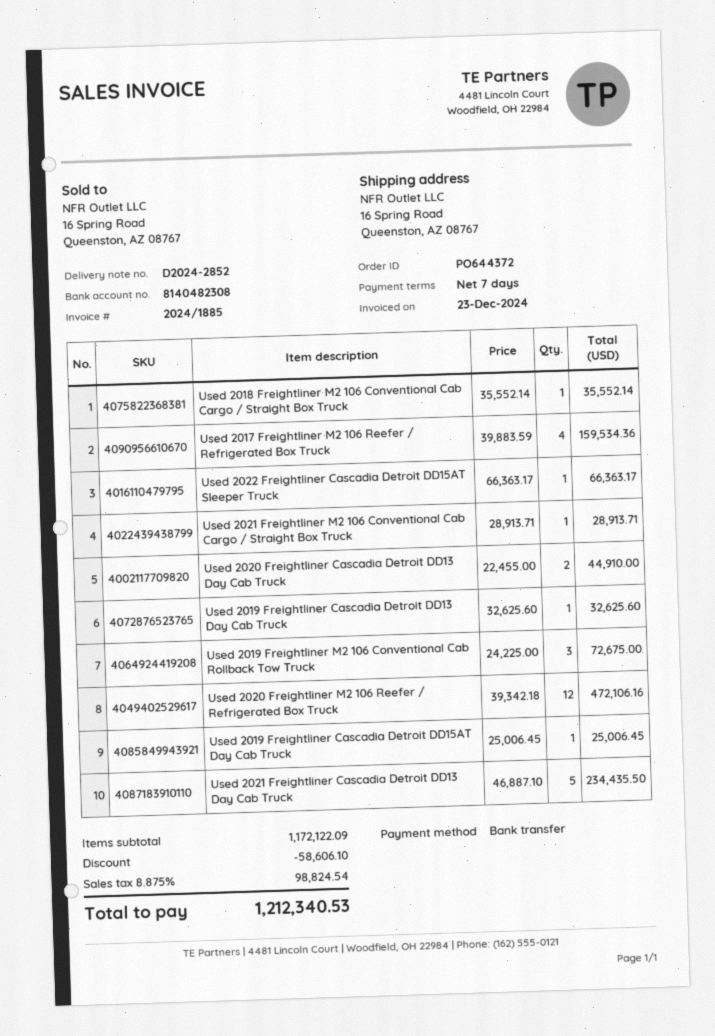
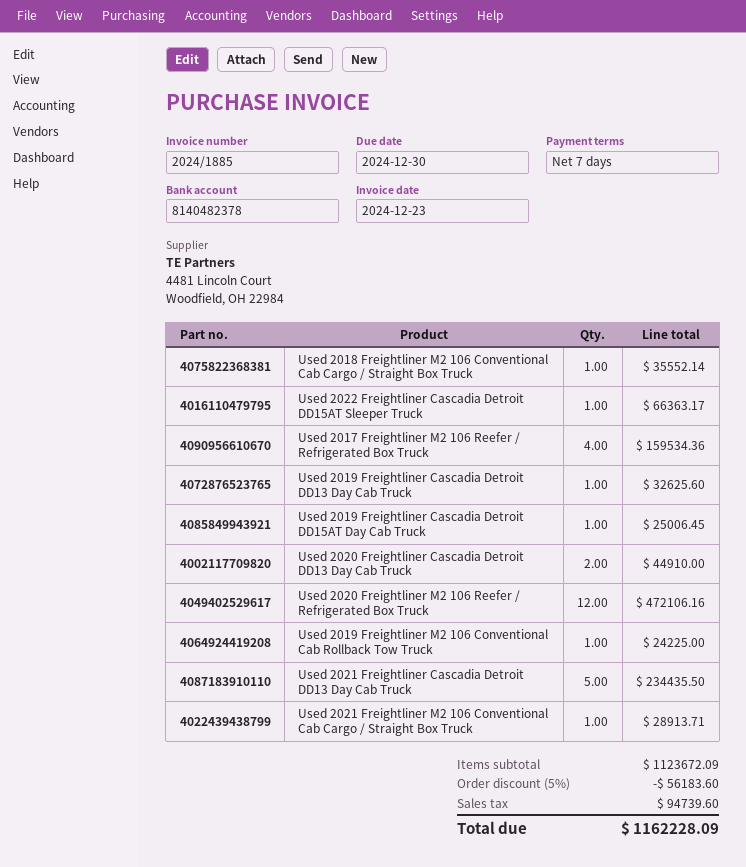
bank account: 8140482308 -> 8140482378
Used 2019 Freightliner M2 106 Conventional Cab Rollback Tow Truck: 3 for 72675.00 -> 1 for 24225.00
subtotal: 1172122.09 -> 1123672.09
discount: 58606.10 -> 56183.60
tax: 98824.54 -> 94739.60
total: 1212340.53 -> 1162228.09

